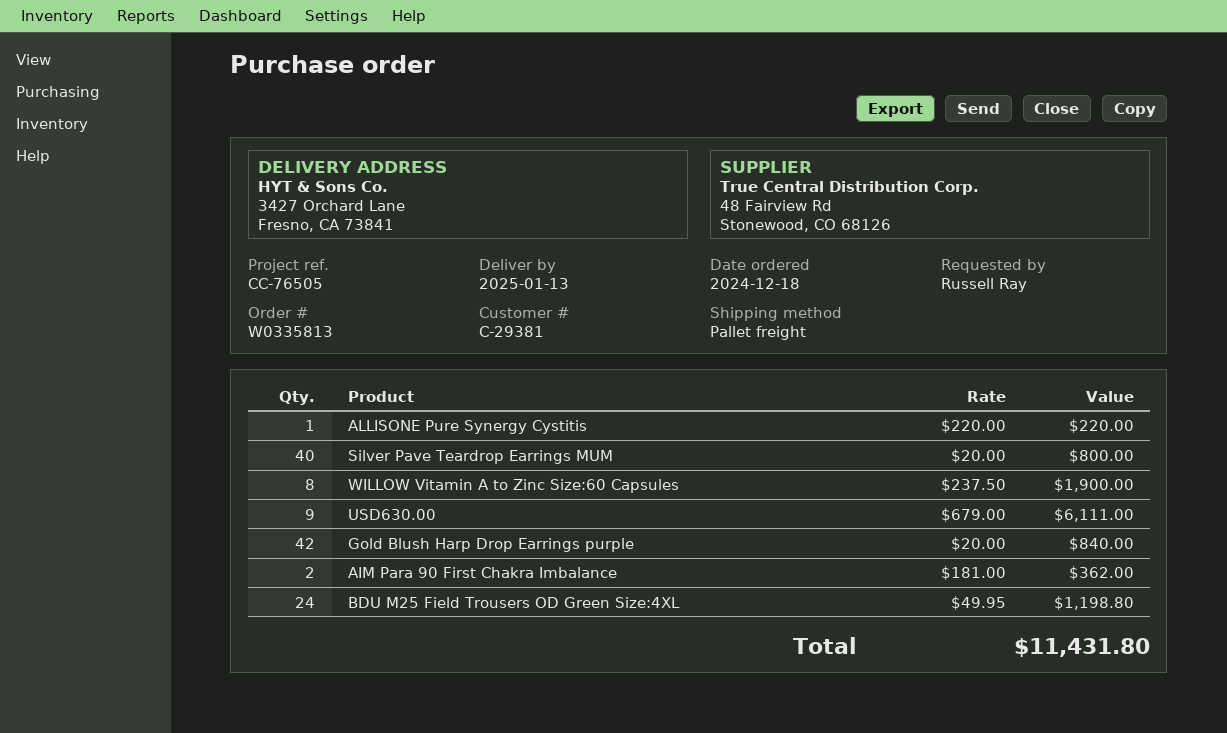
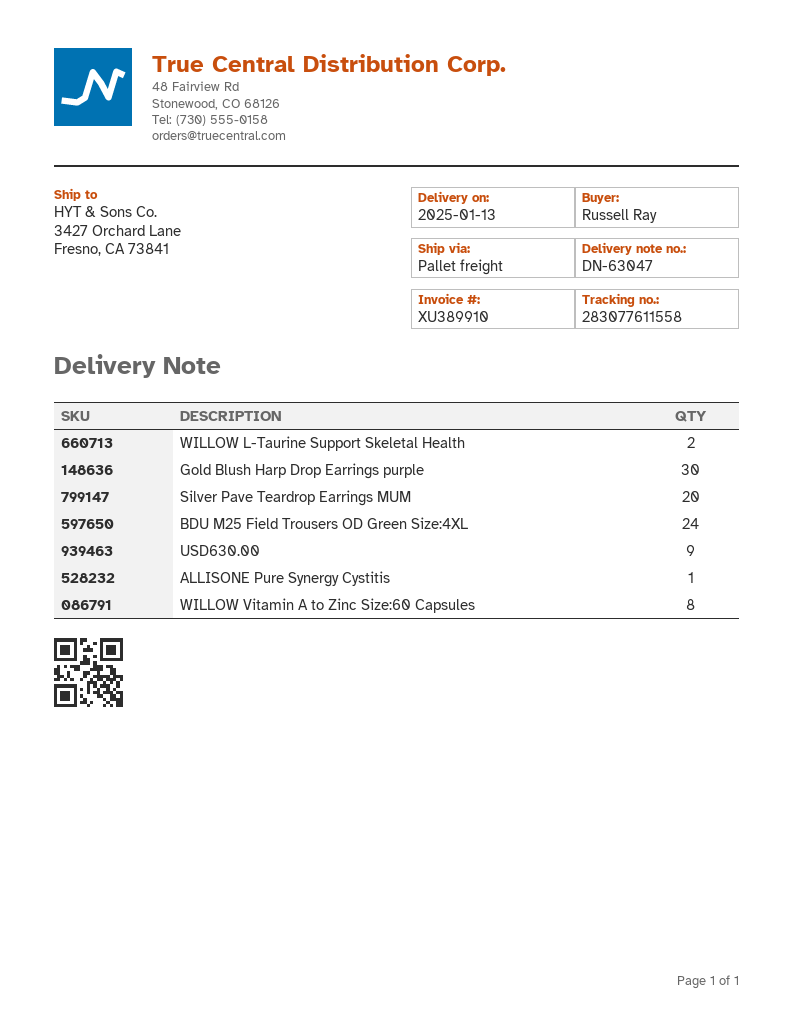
Silver Pave Teardrop Earrings MUM: 40 -> 20
Gold Blush Harp Drop Earrings purple: 42 -> 30
AIM Para 90 First Chakra Imbalance: 2 -> none
WILLOW L-Taurine Support Skeletal Health: none -> 2

